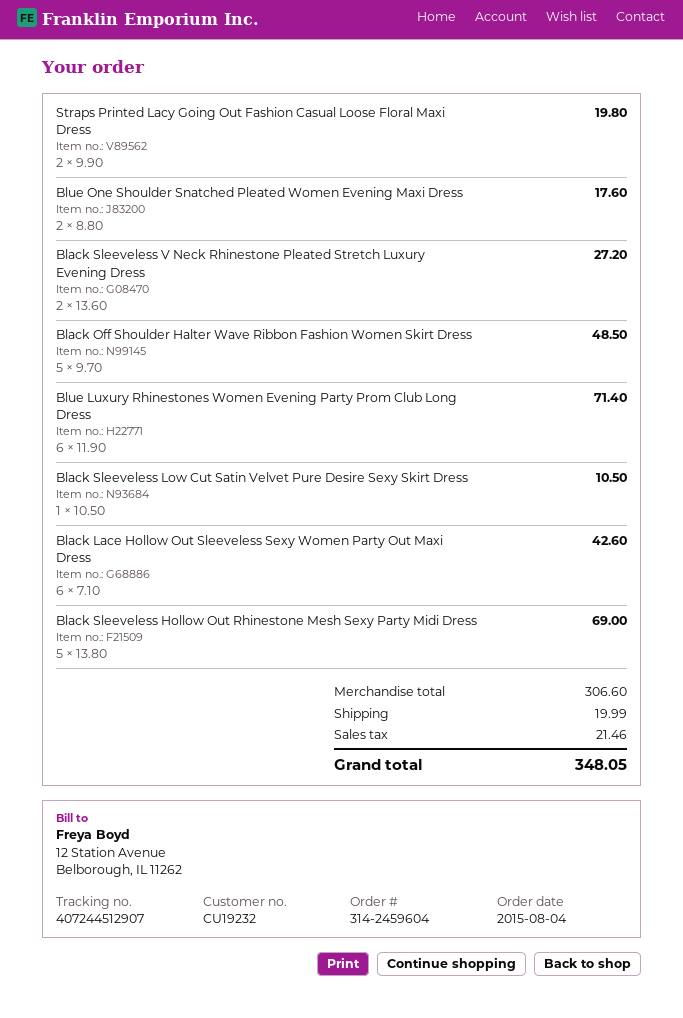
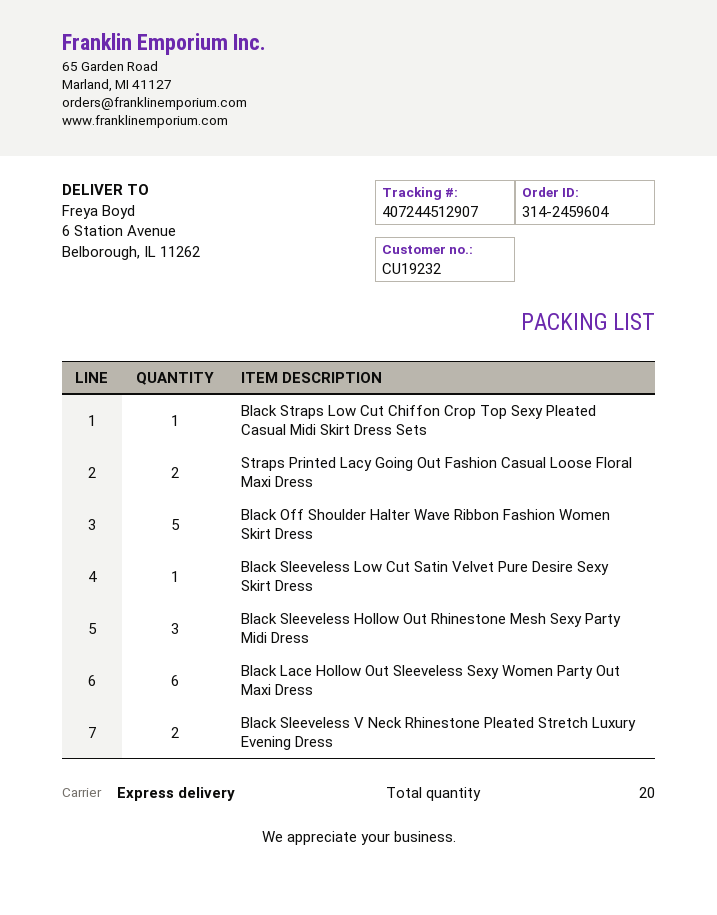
Blue One Shoulder Snatched Pleated Women Evening Maxi Dress: 2 -> none
Blue Luxury Rhinestones Women Evening Party Prom Club Long Dress: 6 -> none
Black Sleeveless Hollow Out Rhinestone Mesh Sexy Party Midi Dress: 5 -> 3
Black Straps Low Cut Chiffon Crop Top Sexy Pleated Casual Midi Skirt Dress Sets: none -> 1

